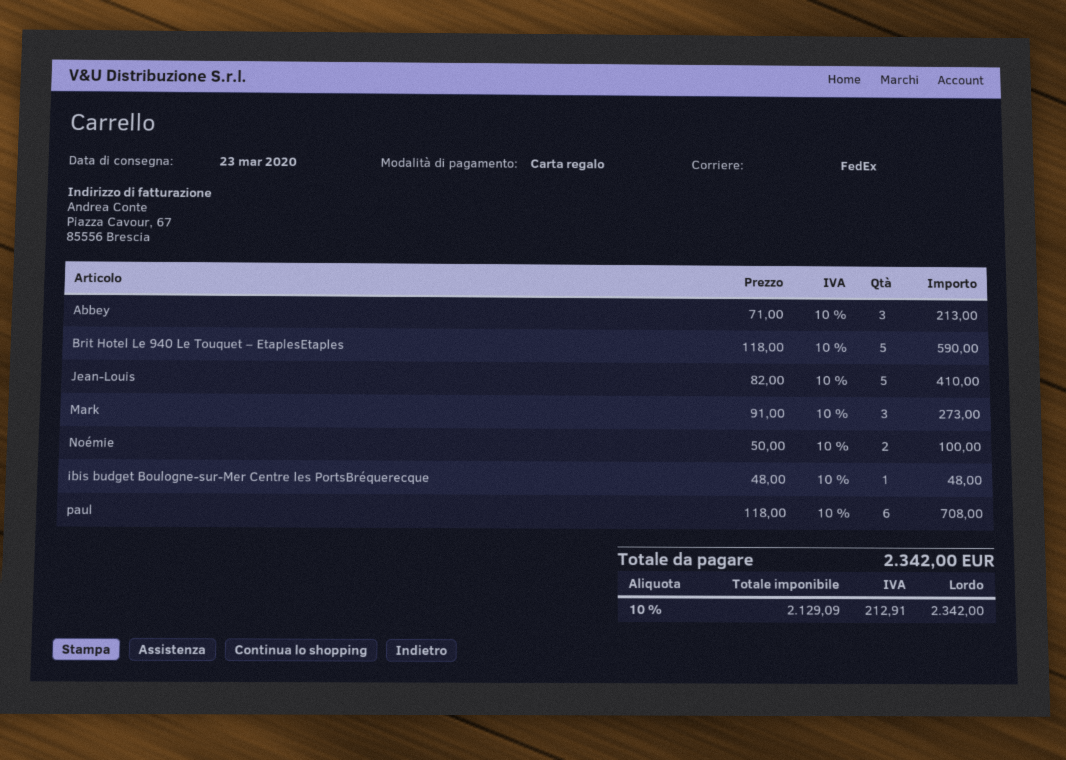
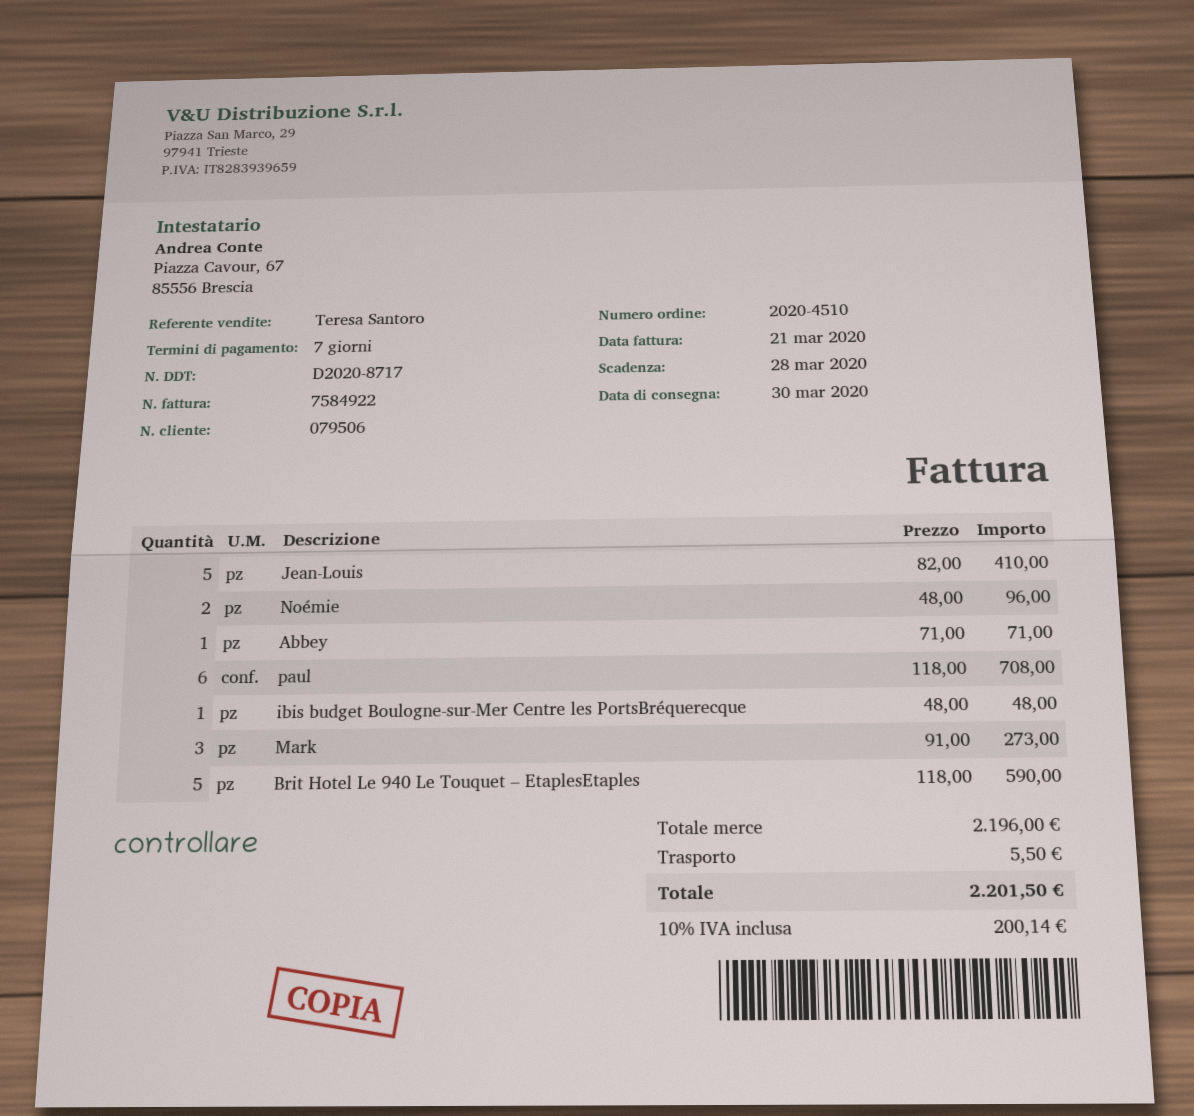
delivery date: 2020-03-23 -> 2020-03-30
Abbey: 3 x 71.00 = 213.00 -> 1 x 71.00 = 71.00
Noémie: 2 x 50.00 = 100.00 -> 2 x 48.00 = 96.00
shipping: none -> 5.50
tax: 10% = 212.91 -> 10% = 200.14
total: 2342.00 -> 2201.50

